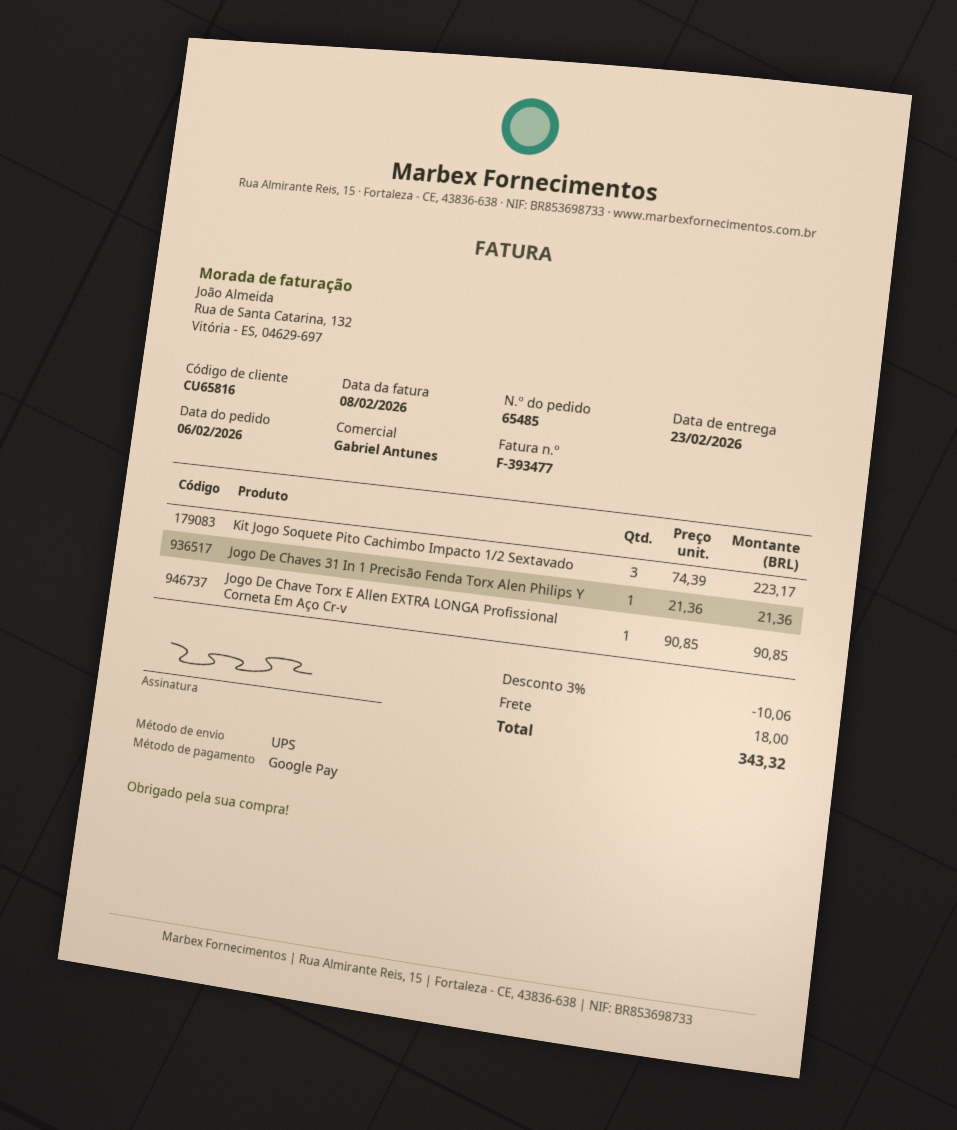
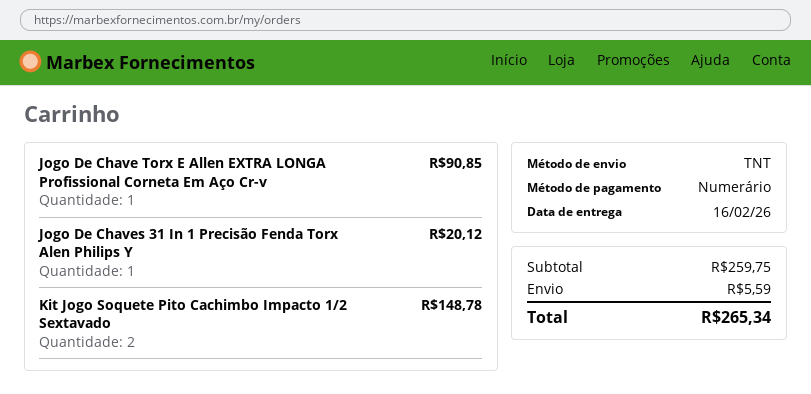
delivery date: 2026-02-23 -> 2026-02-16
payment method: Google Pay -> cash
shipping method: UPS -> TNT
Kit Jogo Soquete Pito Cachimbo Impacto 1/2 Sextavado: 3 for 223.17 -> 2 for 148.78
Jogo De Chaves 31 In 1 Precisão Fenda Torx Alen Philips Y: 1 for 21.36 -> 1 for 20.12
discount: 3% = 10.06 -> none
shipping: 18.00 -> 5.59
total: 343.32 -> 265.34

